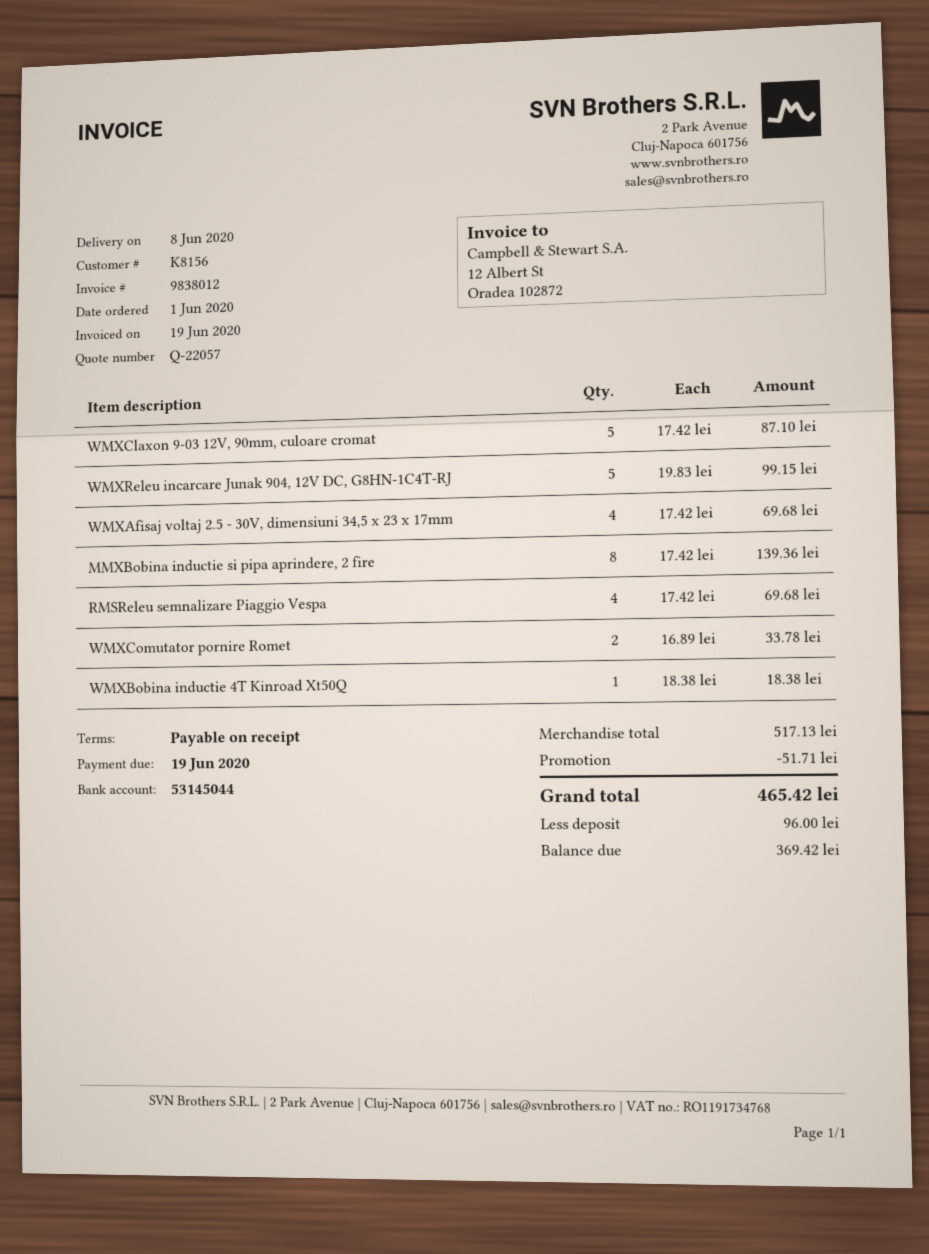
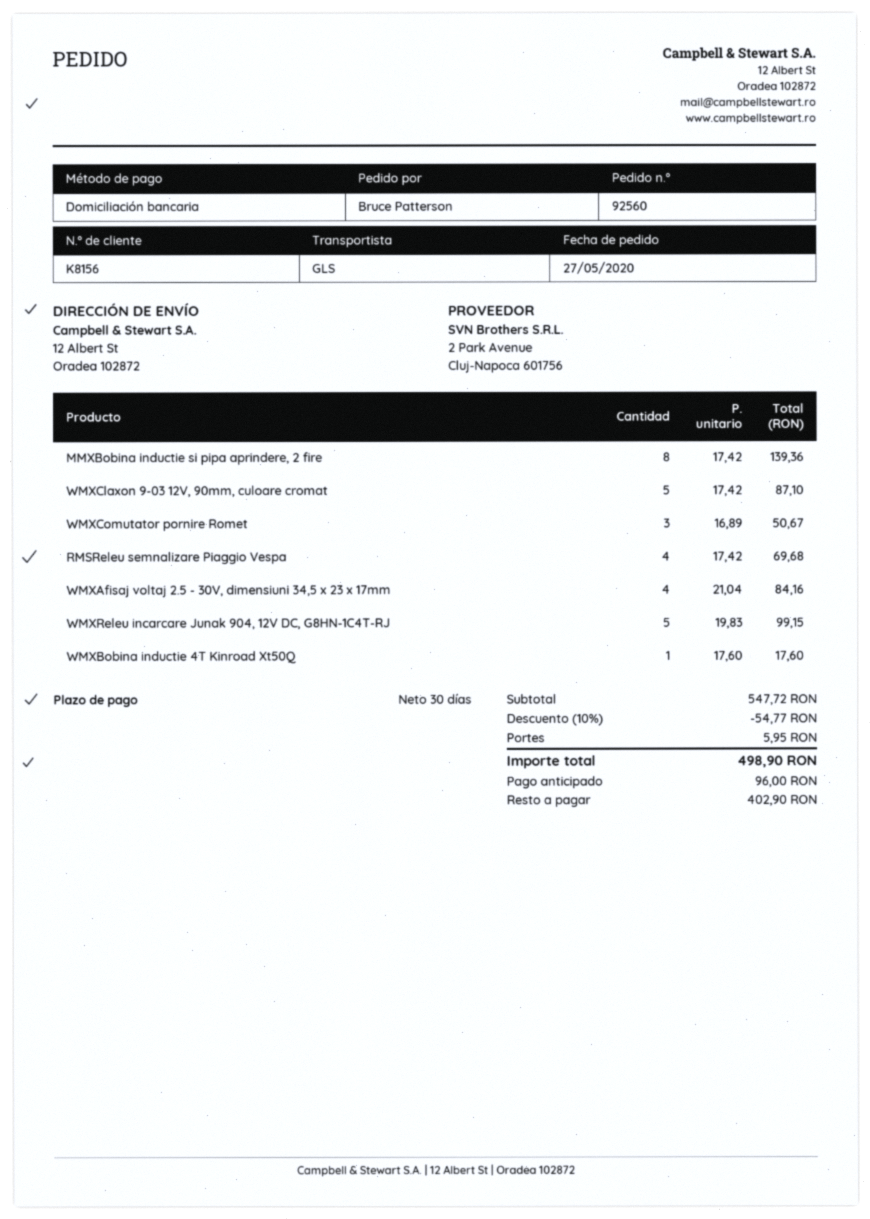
order date: 2020-06-01 -> 2020-05-27
payment terms: on receipt -> 30 days
WMXAfisaj voltaj 2.5 - 30V, dimensiuni 34,5 x 23 x 17mm: 4 x 17.42 = 69.68 -> 4 x 21.04 = 84.16
WMXComutator pornire Romet: 2 x 16.89 = 33.78 -> 3 x 16.89 = 50.67
WMXBobina inductie 4T Kinroad Xt50Q: 1 x 18.38 = 18.38 -> 1 x 17.60 = 17.60
subtotal: 517.13 -> 547.72
discount: 51.71 -> 54.77
shipping: none -> 5.95
total: 465.42 -> 498.90
balance: 369.42 -> 402.90

